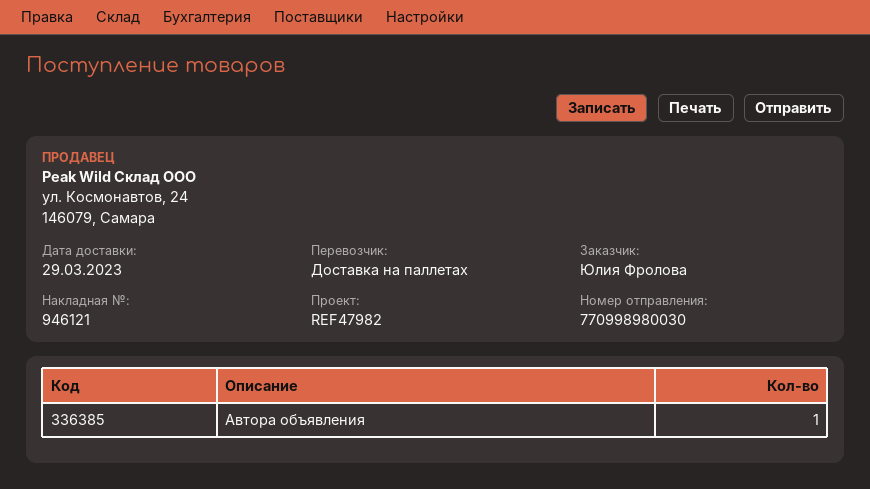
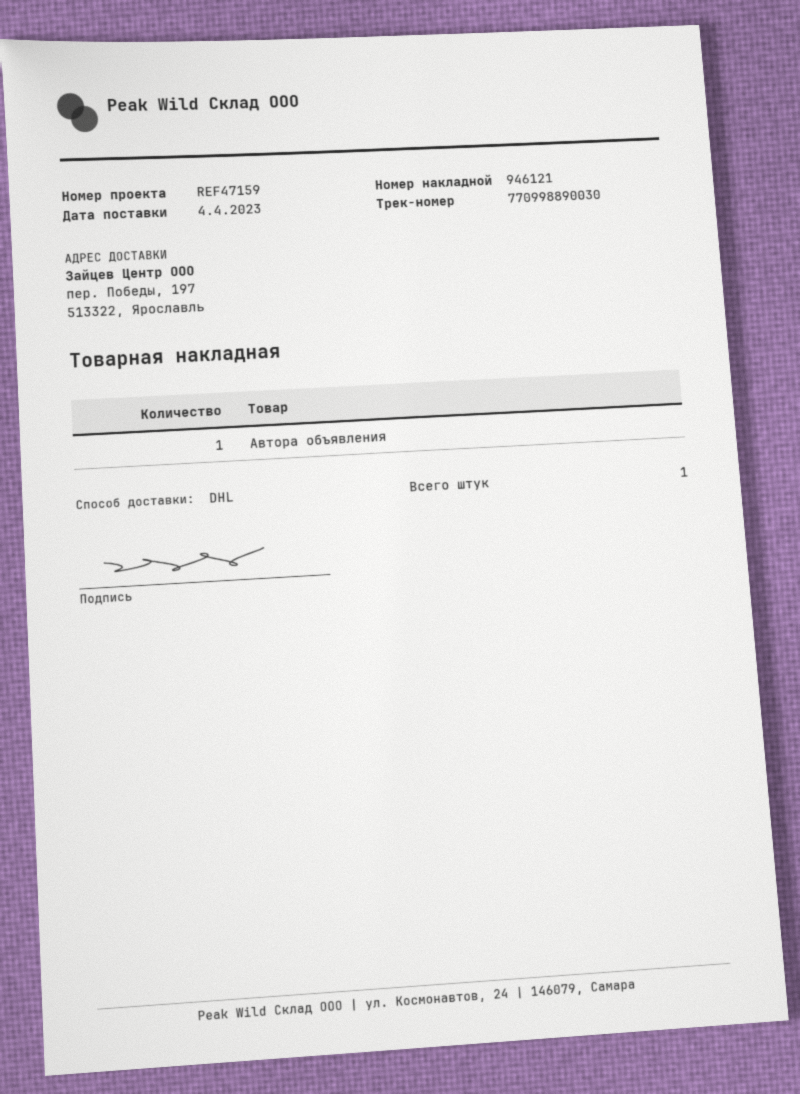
delivery date: 2023-03-29 -> 2023-04-04
reference: REF47982 -> REF47159
shipping method: pallet freight -> DHL
tracking number: 770998980030 -> 770998890030

